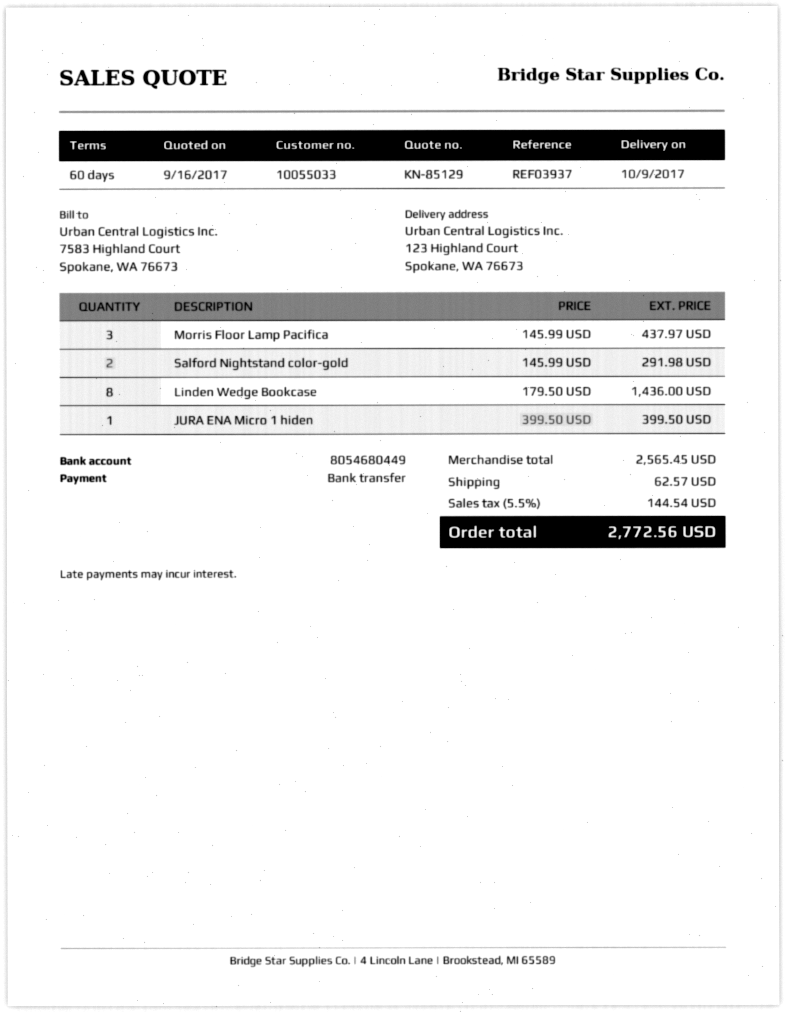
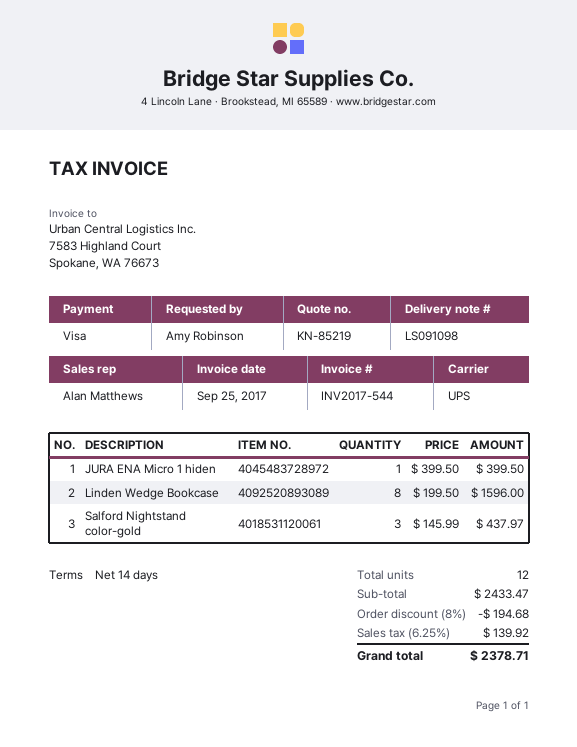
quote number: KN-85129 -> KN-85219
payment terms: 60 days -> 14 days
payment method: bank transfer -> Visa
Morris Floor Lamp Pacifica: 3 x 145.99 = 437.97 -> none
Salford Nightstand color-gold: 2 x 145.99 = 291.98 -> 3 x 145.99 = 437.97
Linden Wedge Bookcase: 8 x 179.50 = 1436.00 -> 8 x 199.50 = 1596.00
subtotal: 2565.45 -> 2433.47
discount: none -> 8% = 194.68
shipping: 62.57 -> none
tax: 5.5% = 144.54 -> 6.25% = 139.92
total: 2772.56 -> 2378.71

